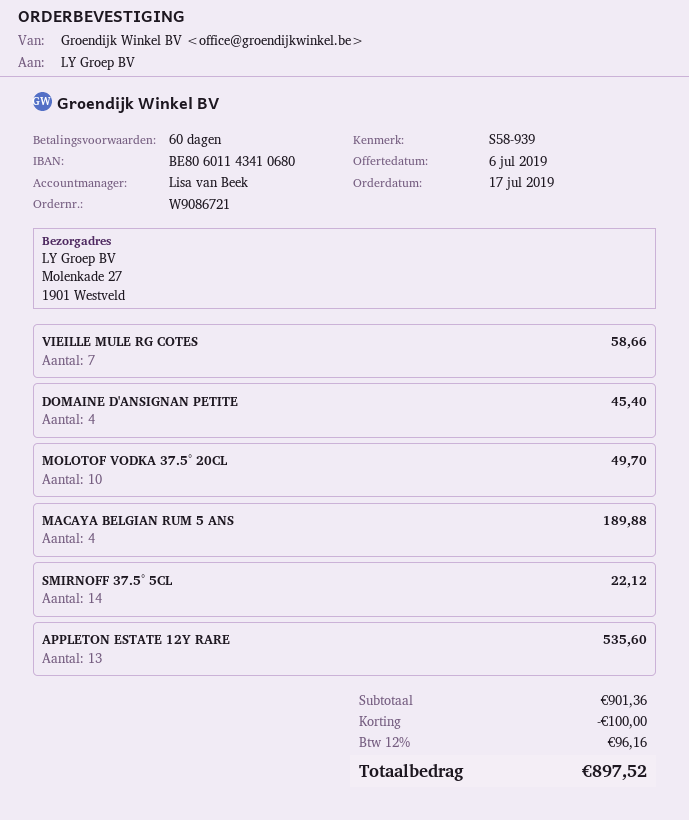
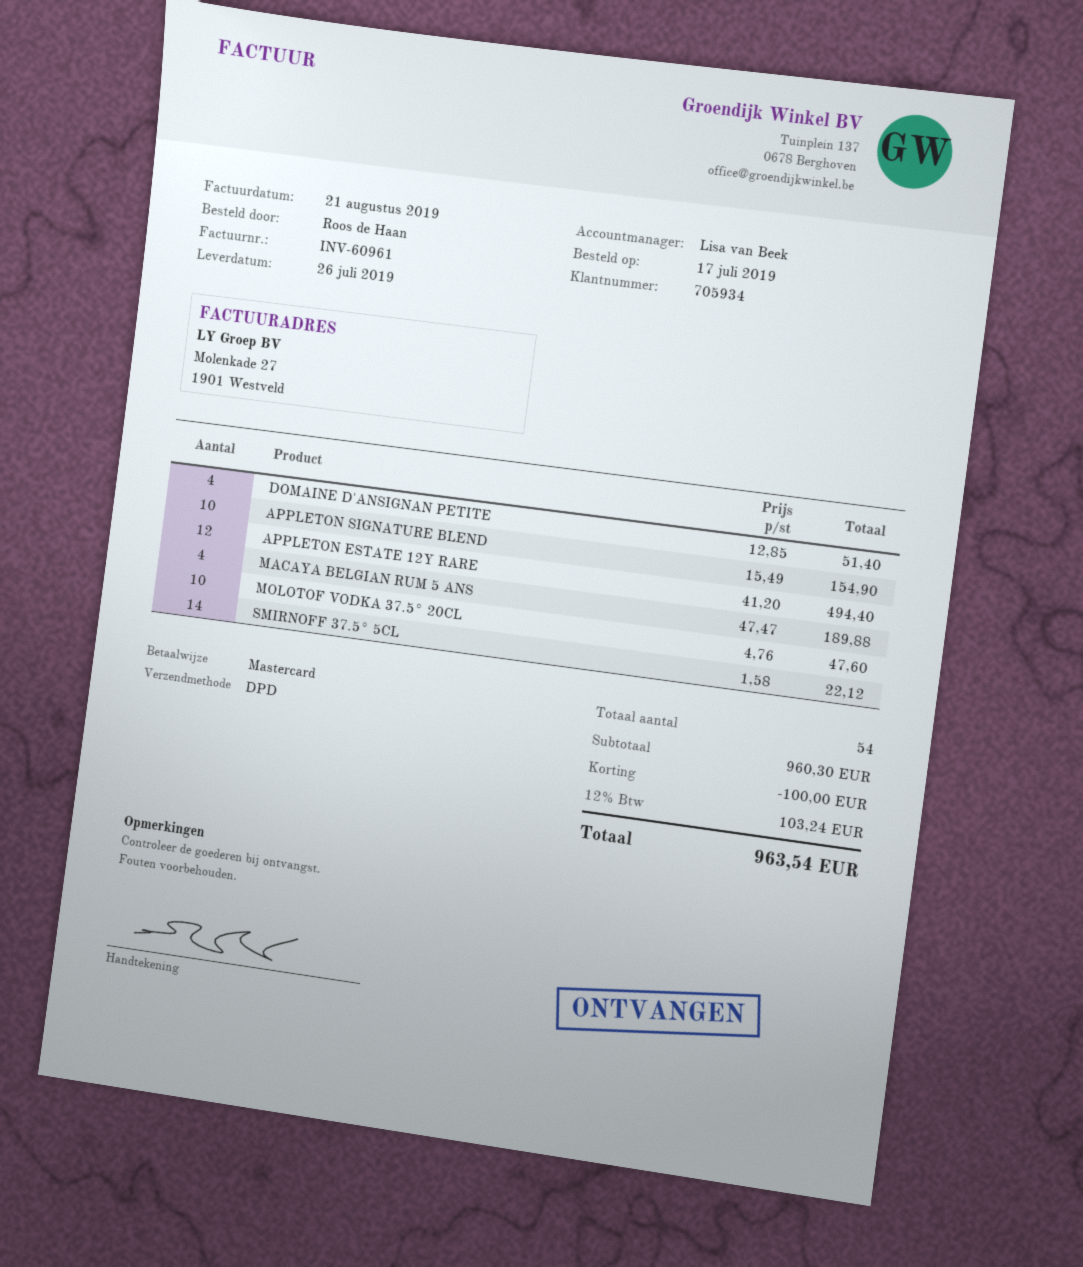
VIEILLE MULE RG COTES: 7 for 58.66 -> none
DOMAINE D'ANSIGNAN PETITE: 4 for 45.40 -> 4 for 51.40
MOLOTOF VODKA 37.5° 20CL: 10 for 49.70 -> 10 for 47.60
APPLETON ESTATE 12Y RARE: 13 for 535.60 -> 12 for 494.40
APPLETON SIGNATURE BLEND: none -> 10 for 154.90
subtotal: 901.36 -> 960.30
tax: 12% = 96.16 -> 12% = 103.24
total: 897.52 -> 963.54

